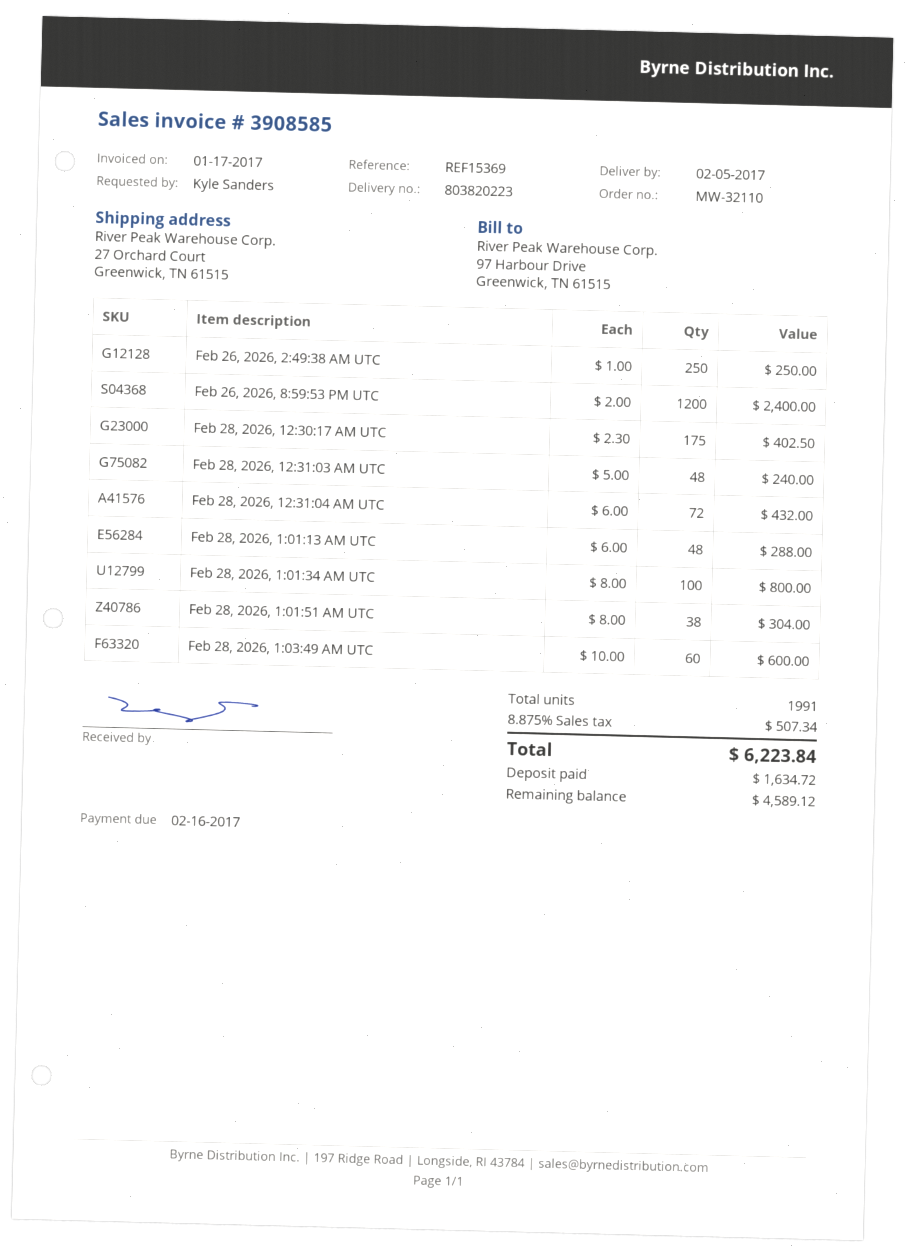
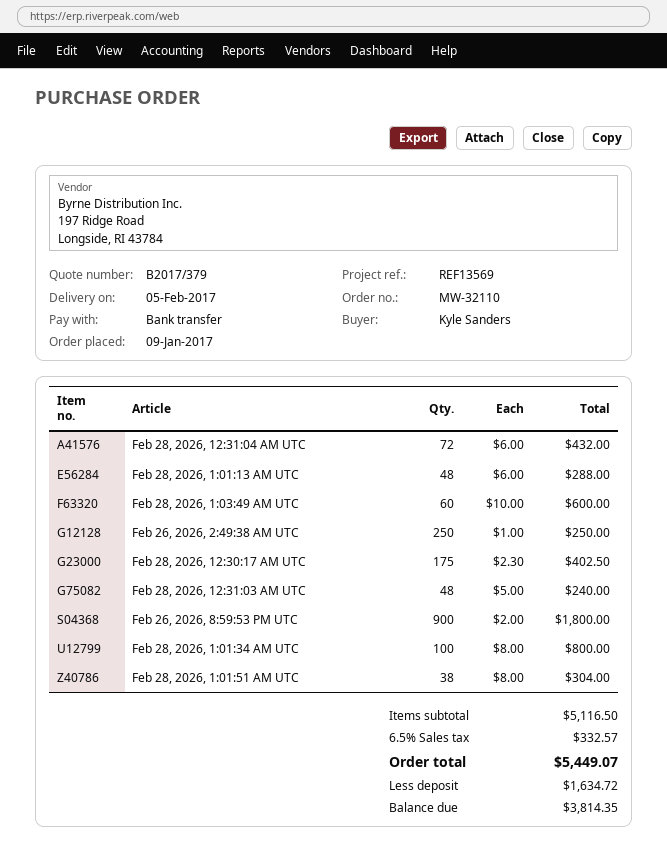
reference: REF15369 -> REF13569
Feb 26, 2026, 8:59:53 PM UTC: 1200 x 2.00 = 2400.00 -> 900 x 2.00 = 1800.00
tax: 8.875% = 507.34 -> 6.5% = 332.57
total: 6223.84 -> 5449.07
balance: 4589.12 -> 3814.35

